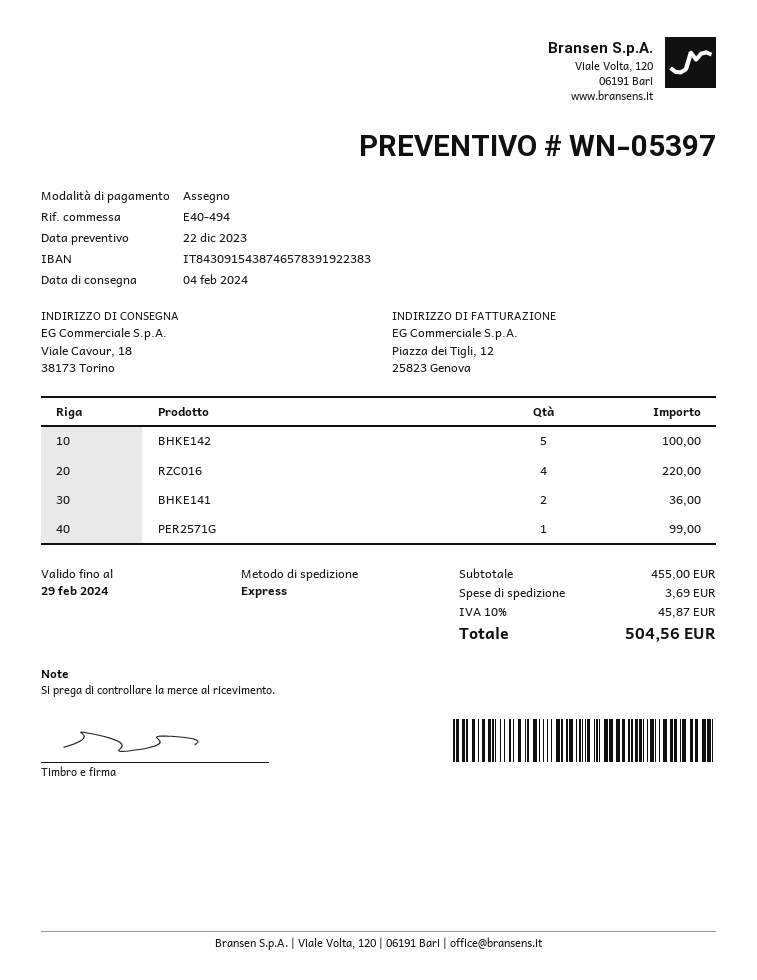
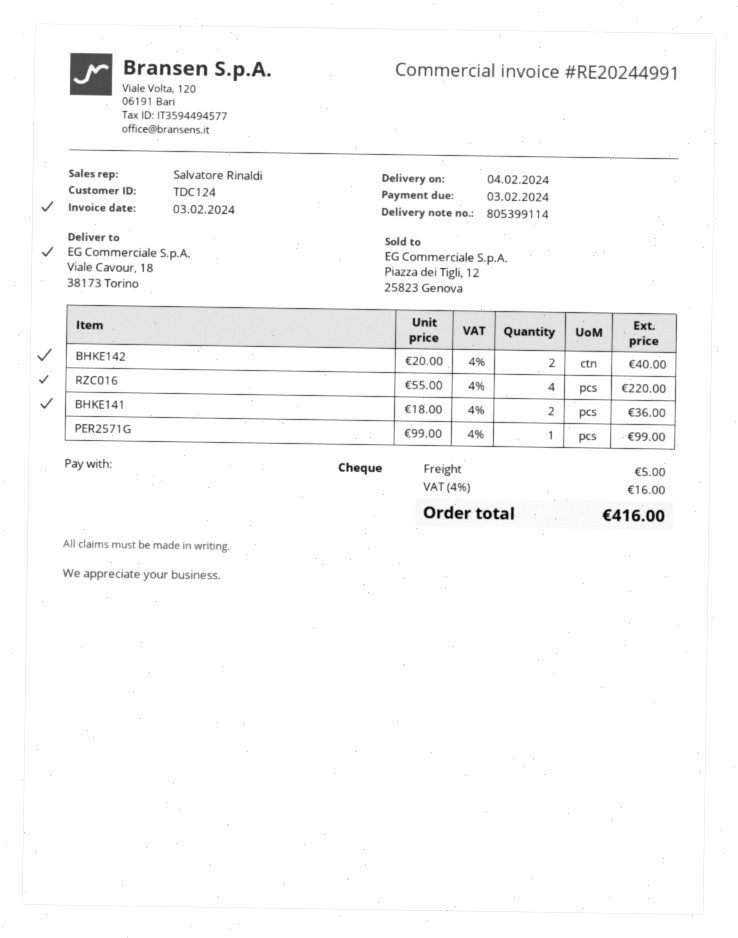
BHKE142: 5 for 100.00 -> 2 for 40.00
shipping: 3.69 -> 5.00
tax: 10% = 45.87 -> 4% = 16.00
total: 504.56 -> 416.00

